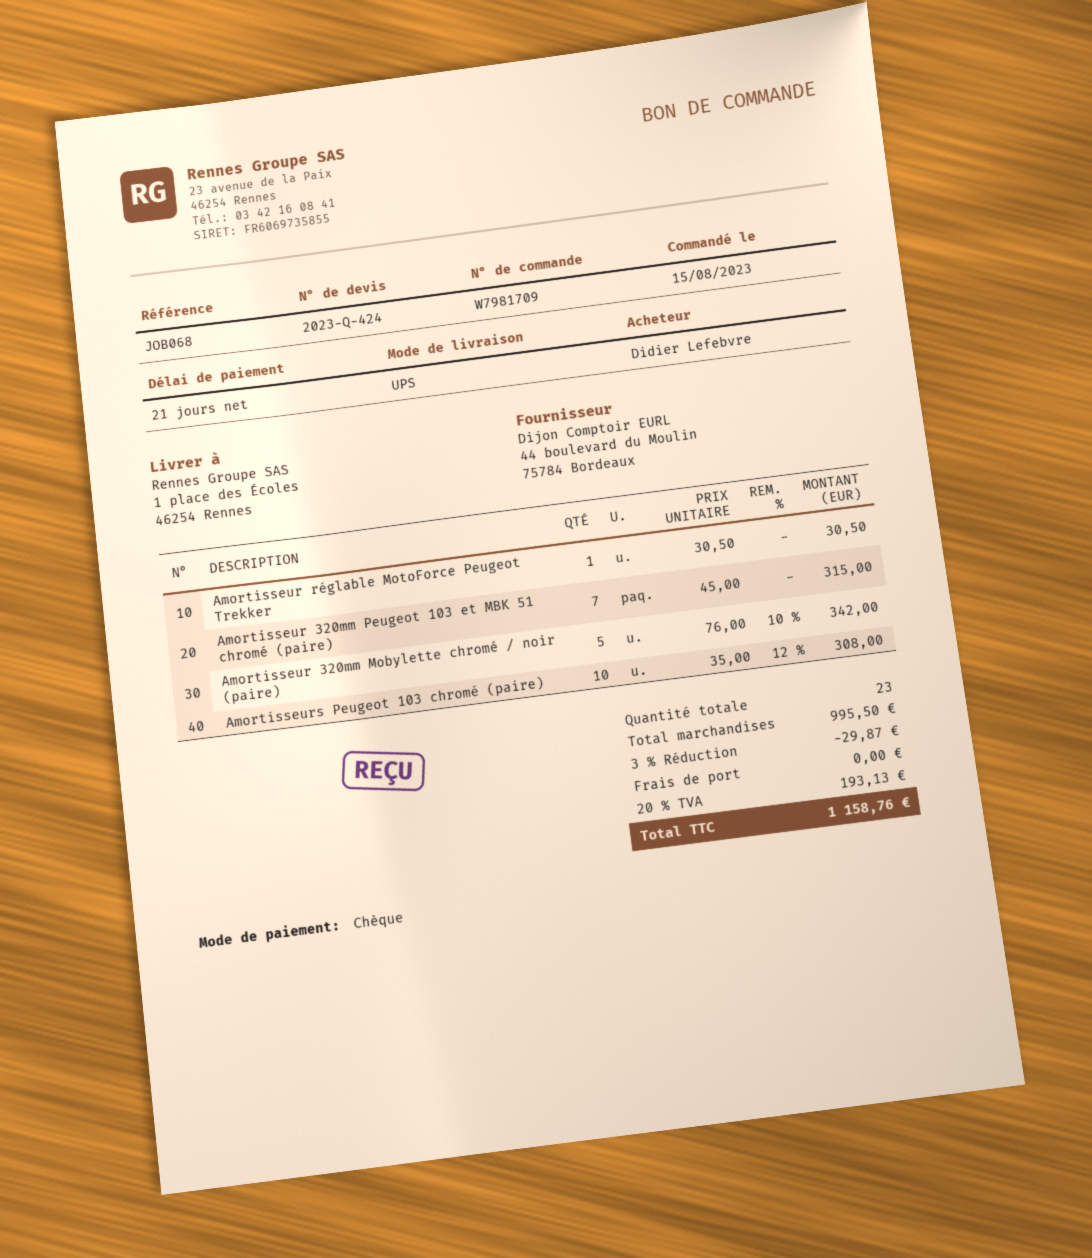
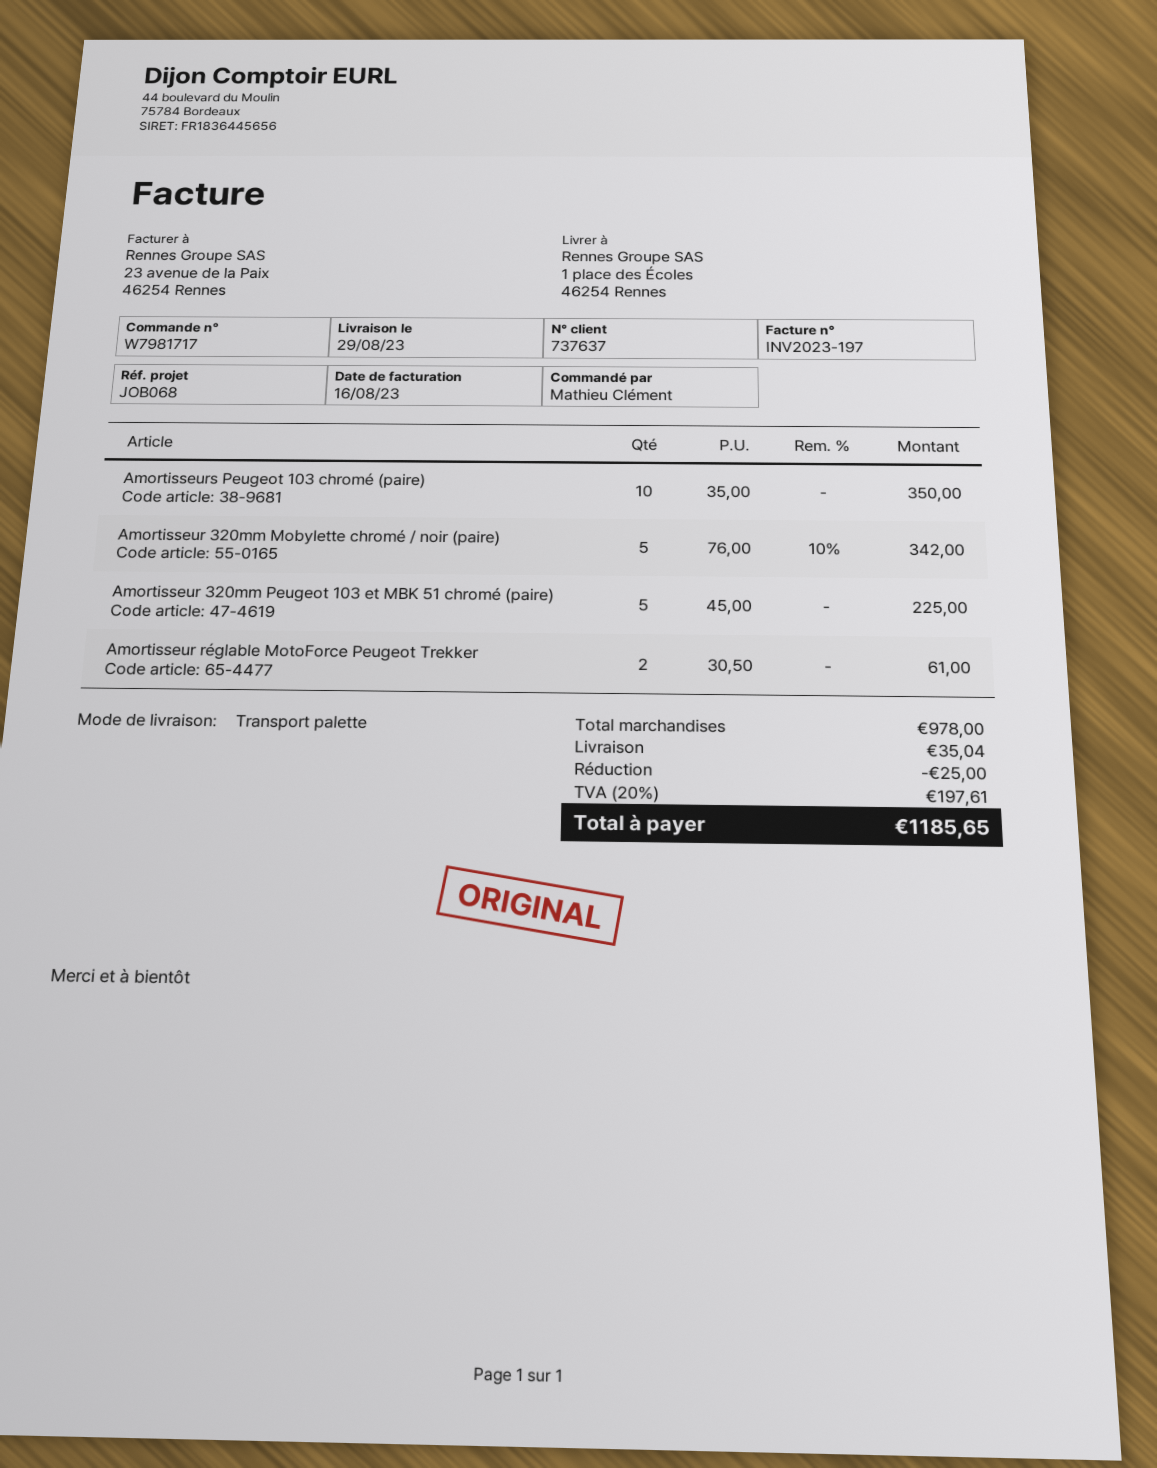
order number: W7981709 -> W7981717
ordered by: Didier Lefebvre -> Mathieu Clément
shipping method: UPS -> pallet freight
Amortisseur réglable MotoForce Peugeot Trekker: 1 x 30.50 = 30.50 -> 2 x 30.50 = 61.00
Amortisseur 320mm Peugeot 103 et MBK 51 chromé (paire): 7 x 45.00 = 315.00 -> 5 x 45.00 = 225.00
Amortisseurs Peugeot 103 chromé (paire): 10 x 35.00 - 12% = 308.00 -> 10 x 35.00 = 350.00
subtotal: 995.50 -> 978.00
discount: 29.87 -> 25.00
shipping: 0.00 -> 35.04
tax: 20% = 193.13 -> 20% = 197.61
total: 1158.76 -> 1185.65

